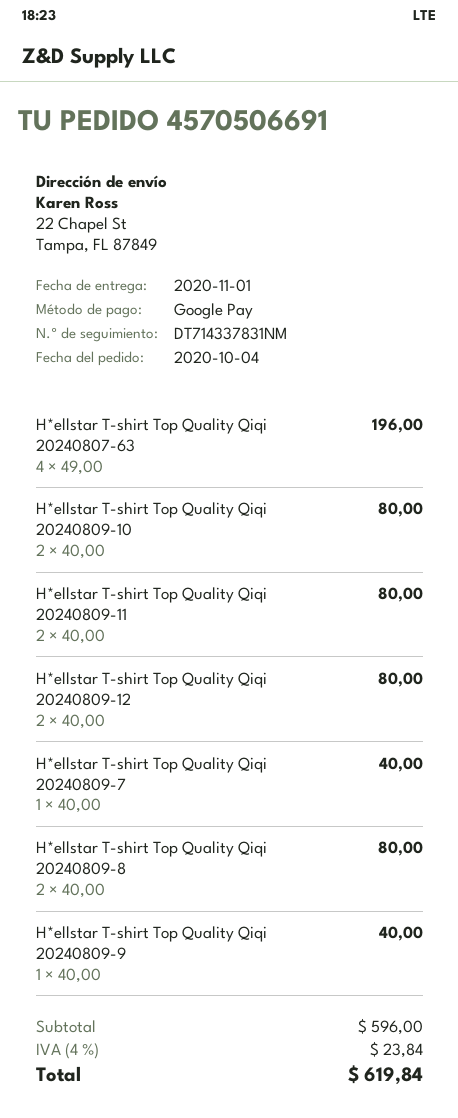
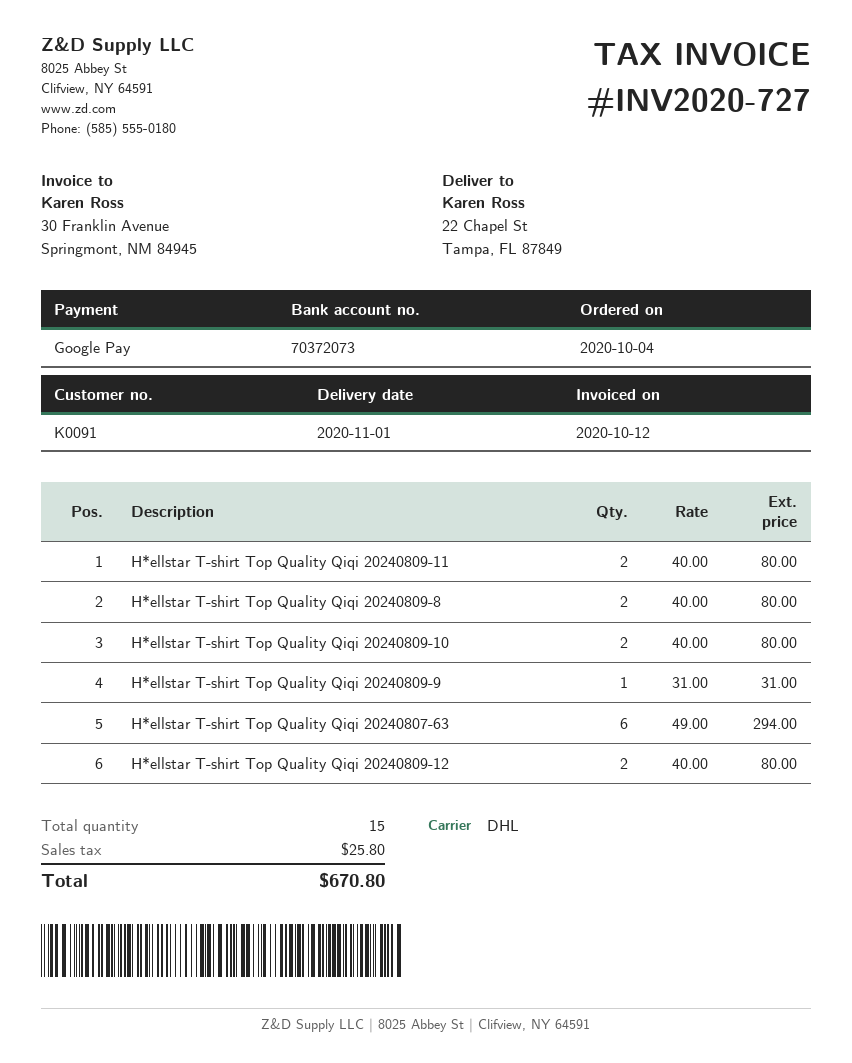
H*ellstar T-shirt Top Quality Qiqi 20240807-63: 4 x 49.00 = 196.00 -> 6 x 49.00 = 294.00
H*ellstar T-shirt Top Quality Qiqi 20240809-7: 1 x 40.00 = 40.00 -> none
H*ellstar T-shirt Top Quality Qiqi 20240809-9: 1 x 40.00 = 40.00 -> 1 x 31.00 = 31.00
tax: 23.84 -> 25.80
total: 619.84 -> 670.80

